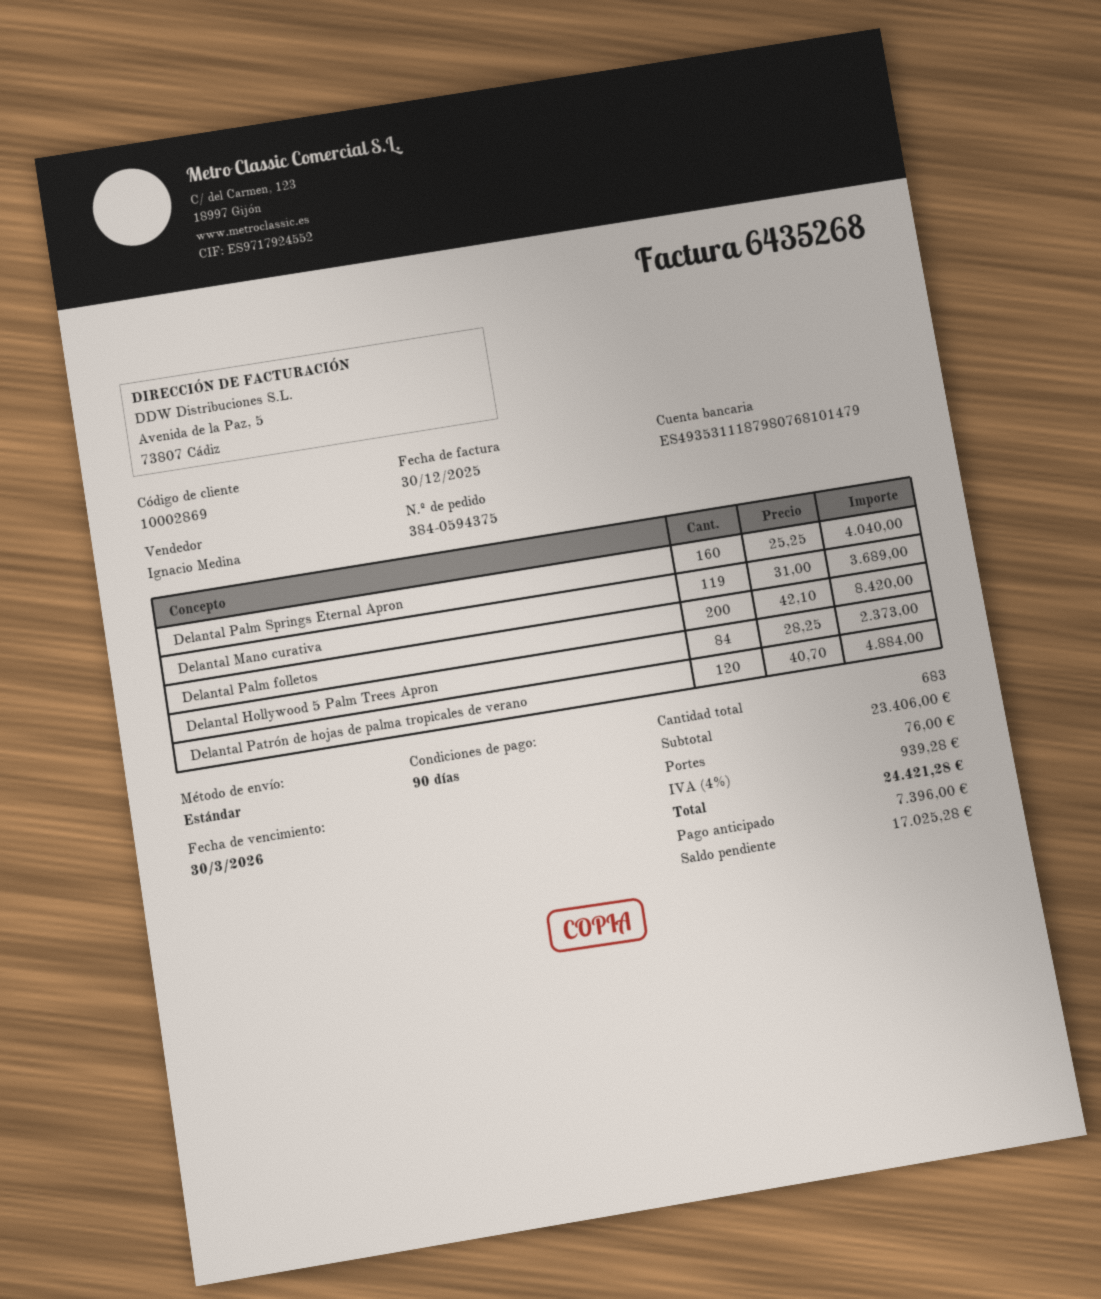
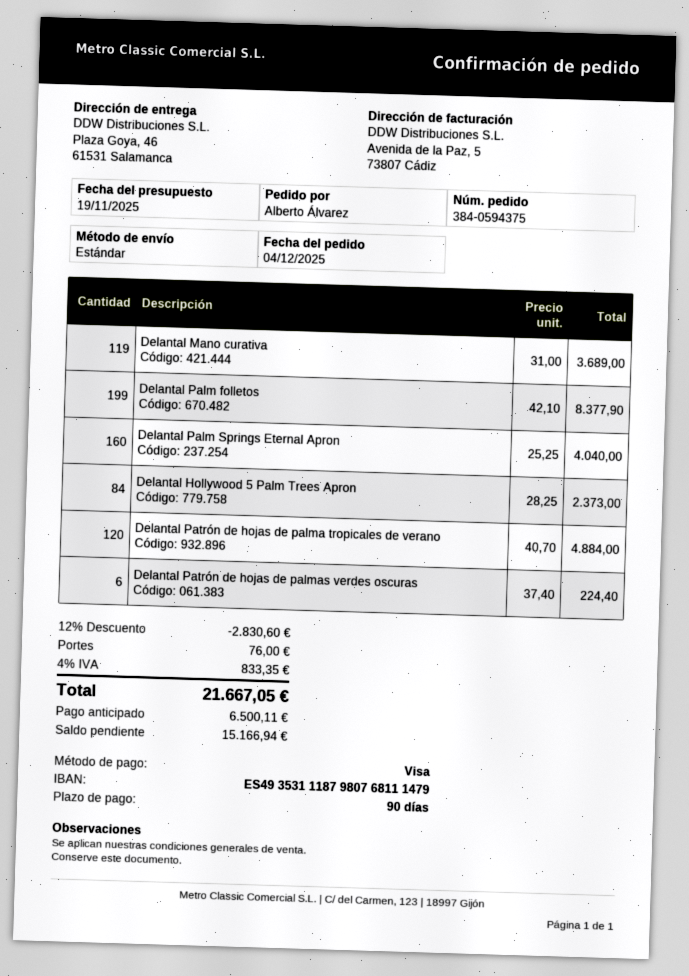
bank account: ES4935311187980768101479 -> ES4935311187980768111479
Delantal Palm folletos: 200 x 42.10 = 8420.00 -> 199 x 42.10 = 8377.90
Delantal Patrón de hojas de palmas verdes oscuras: none -> 6 x 37.40 = 224.40
discount: none -> 12% = 2830.60
tax: 4% = 939.28 -> 4% = 833.35
total: 24421.28 -> 21667.05
deposit: 7396.00 -> 6500.11
balance: 17025.28 -> 15166.94

